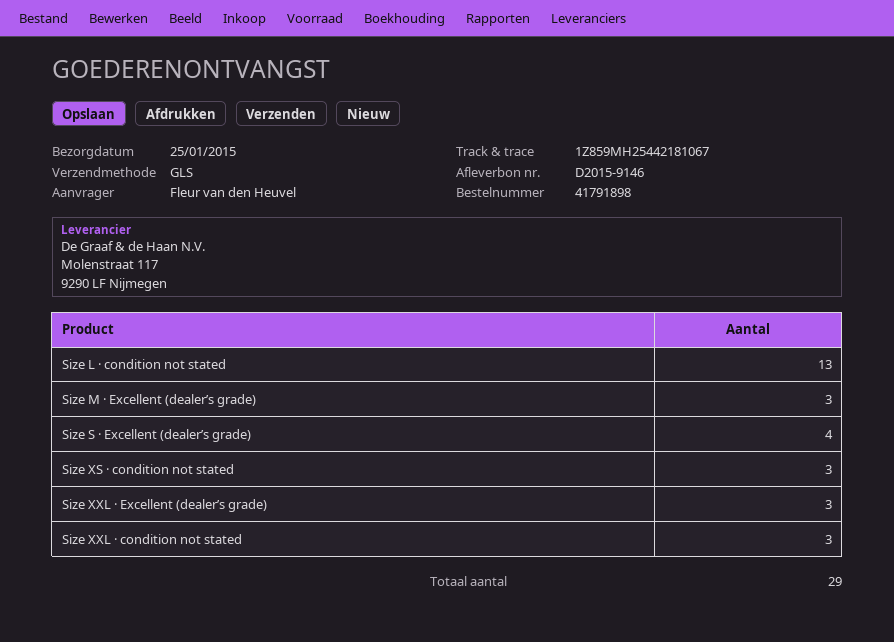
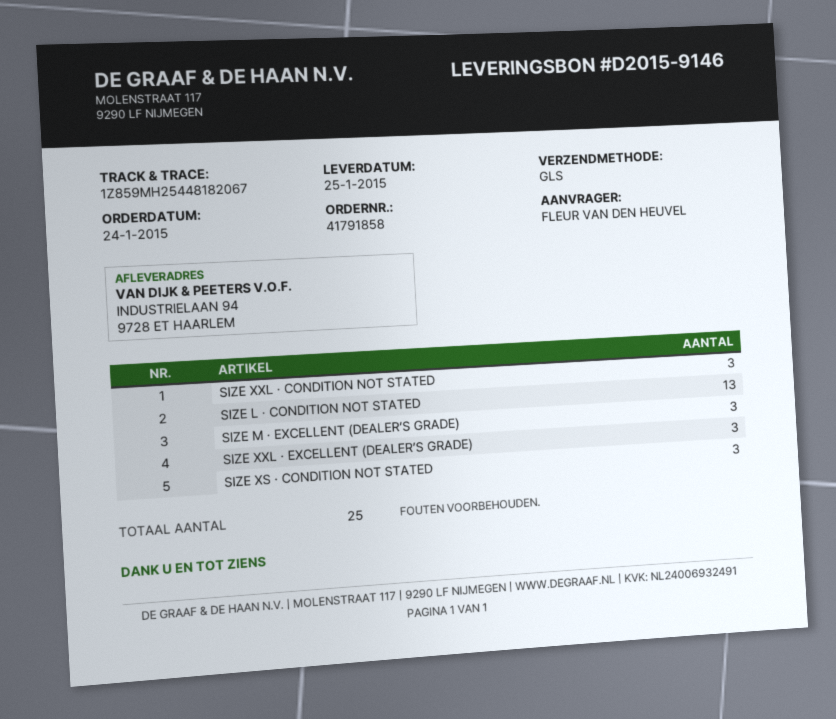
order number: 41791898 -> 41791858
tracking number: 1Z859MH25442181067 -> 1Z859MH25448182067
Size S · Excellent (dealer’s grade): 4 -> none
total quantity: 29 -> 25

